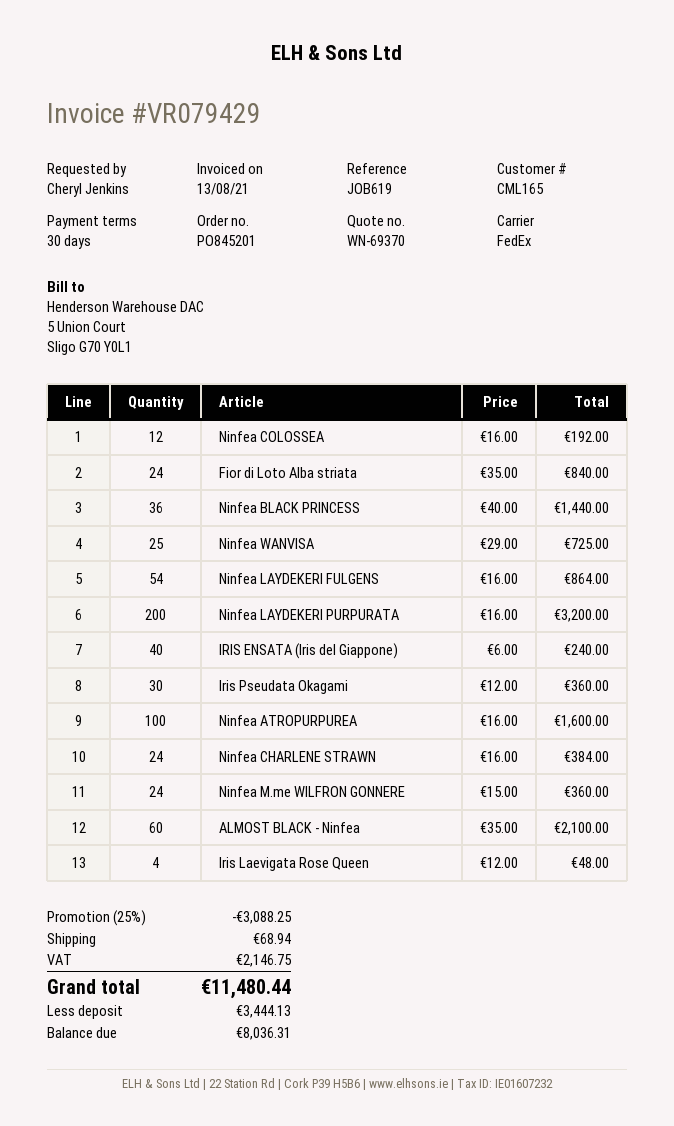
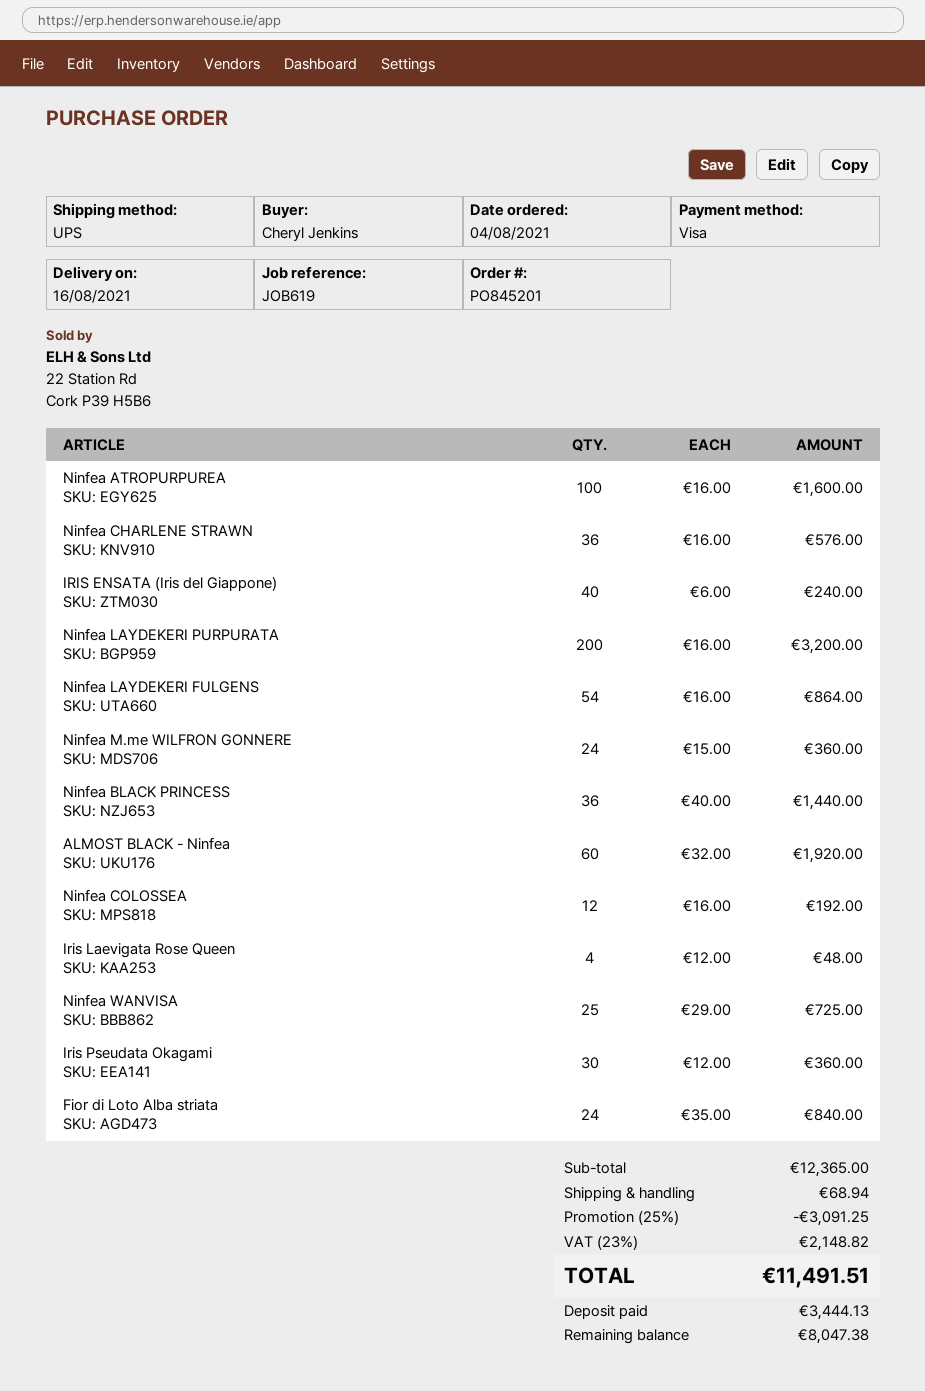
shipping method: FedEx -> UPS
Ninfea CHARLENE STRAWN: 24 x 16.00 = 384.00 -> 36 x 16.00 = 576.00
ALMOST BLACK - Ninfea: 60 x 35.00 = 2100.00 -> 60 x 32.00 = 1920.00
discount: 25% = 3088.25 -> 25% = 3091.25
tax: 2146.75 -> 2148.82
total: 11480.44 -> 11491.51
balance: 8036.31 -> 8047.38

